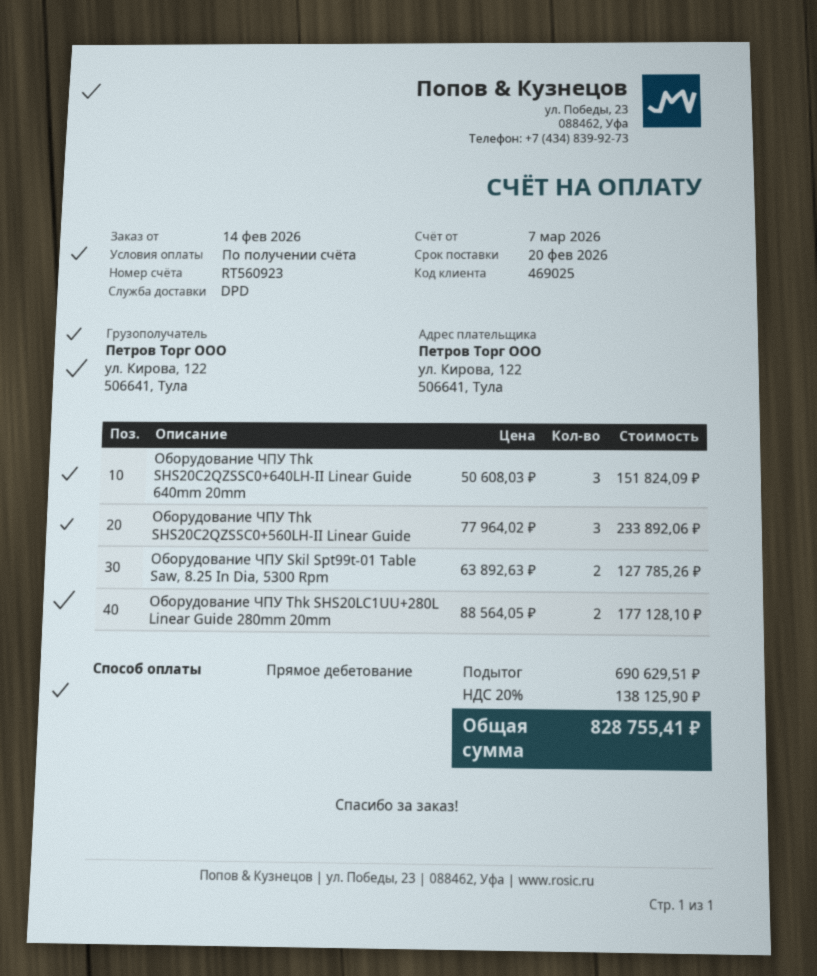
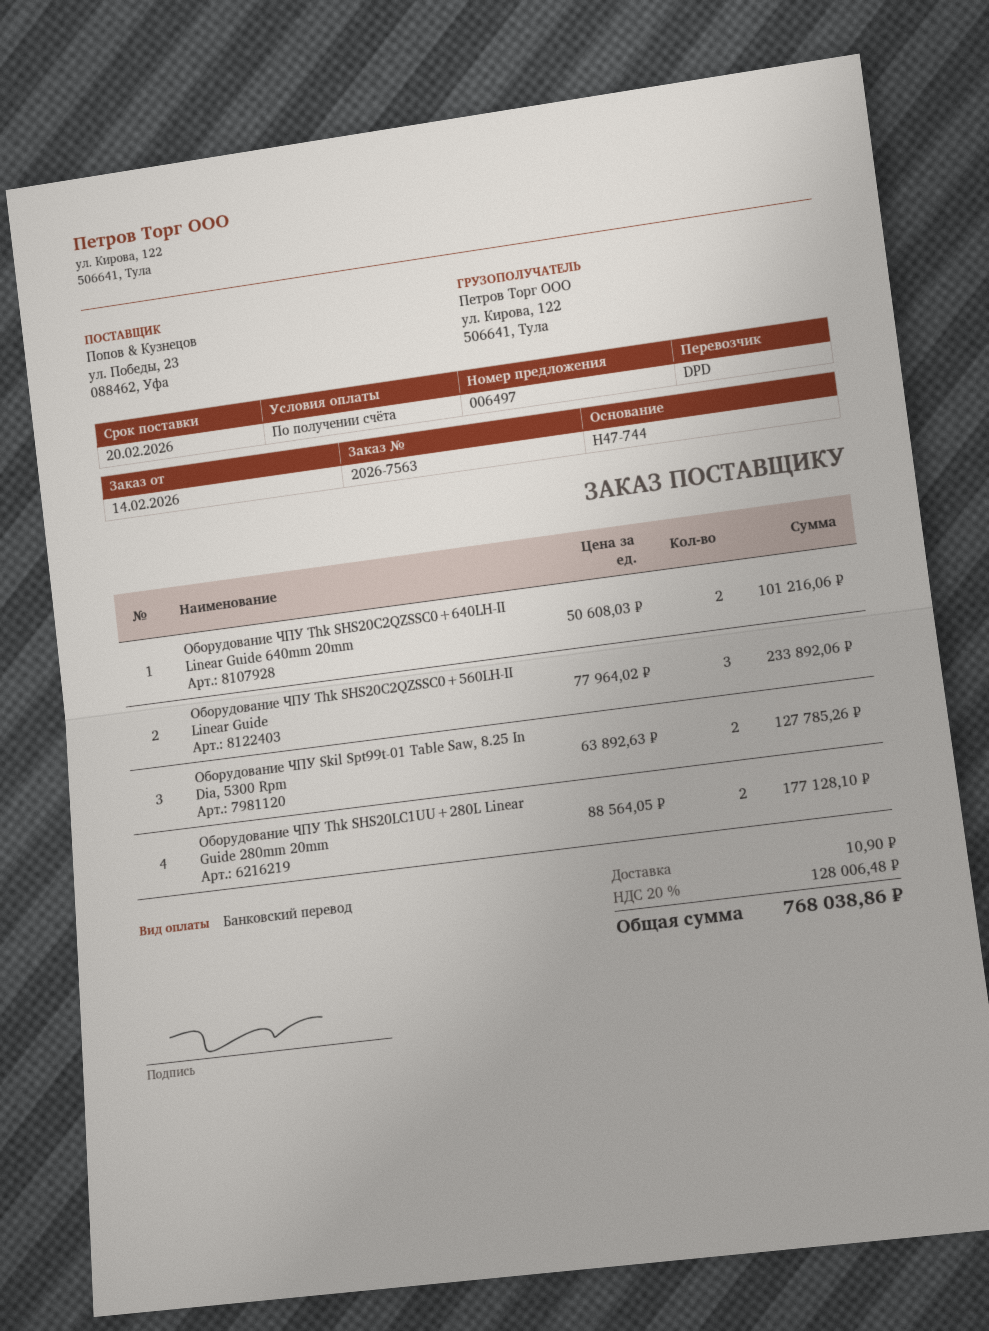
payment method: direct debit -> bank transfer
Оборудование ЧПУ Thk SHS20C2QZSSC0+640LH-II Linear Guide 640mm 20mm: 3 x 50608.03 = 151824.09 -> 2 x 50608.03 = 101216.06
shipping: none -> 10.90
tax: 20% = 138125.90 -> 20% = 128006.48
total: 828755.41 -> 768038.86

